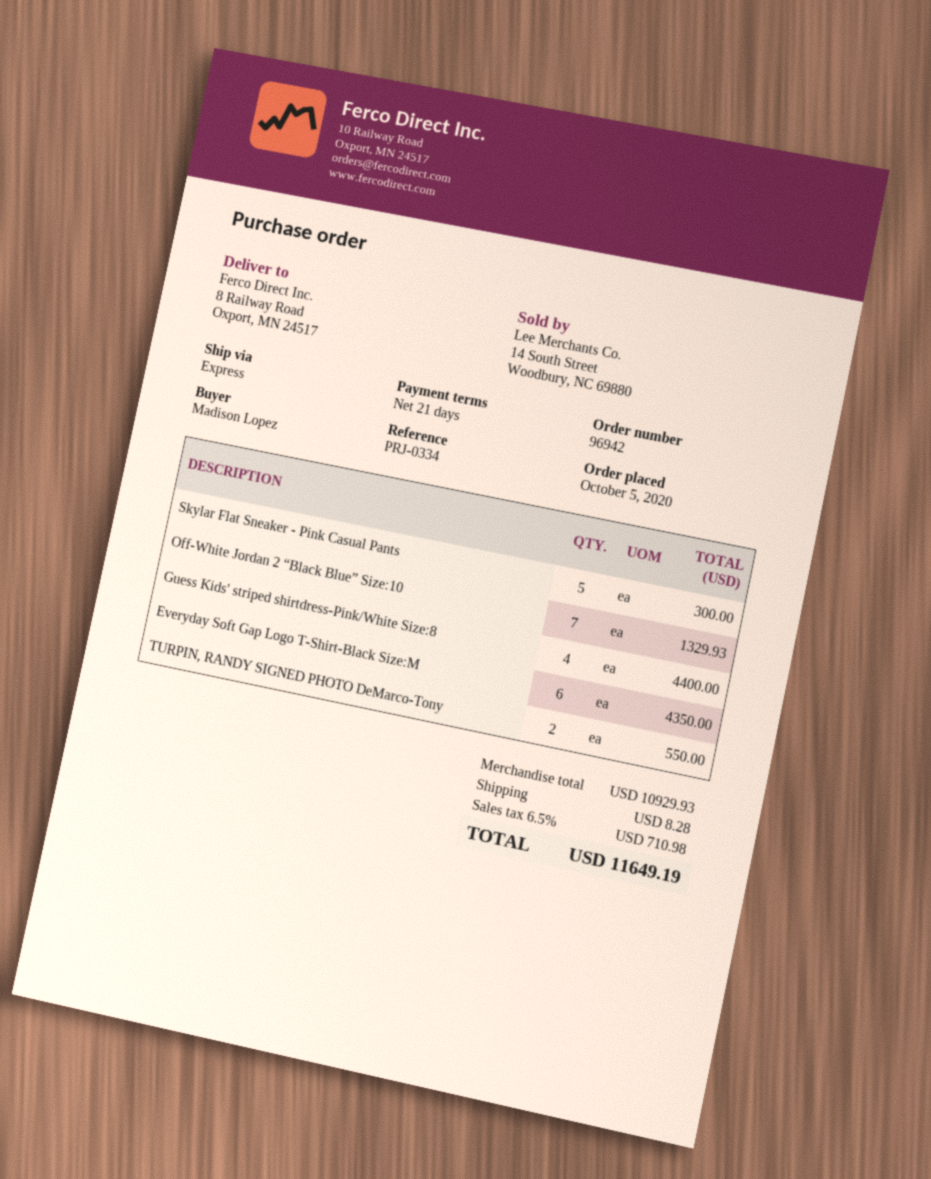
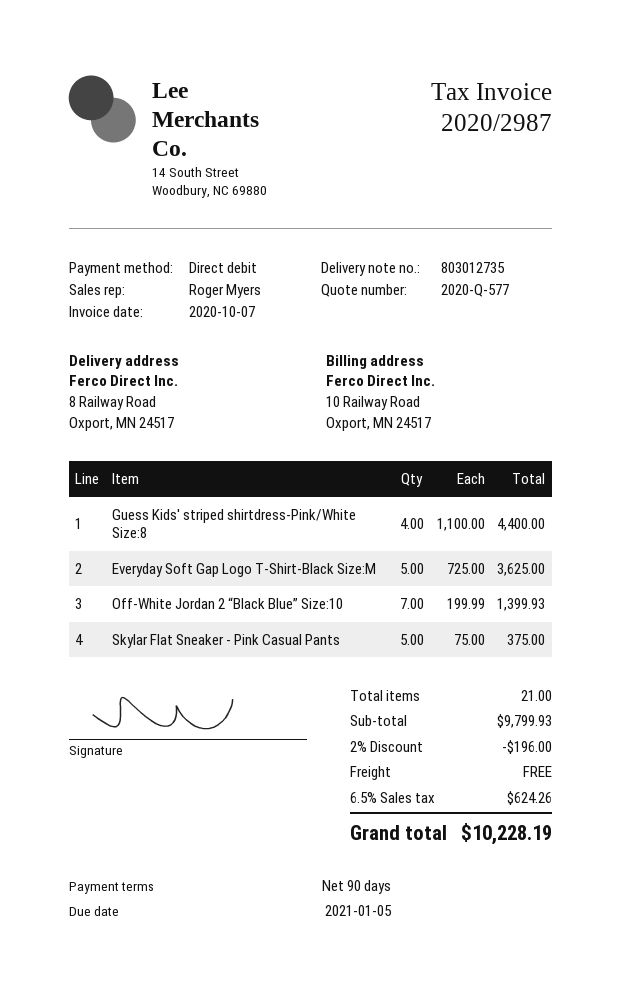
payment terms: 21 days -> 90 days
Skylar Flat Sneaker - Pink Casual Pants: 5 for 300.00 -> 5 for 375.00
Off-White Jordan 2 “Black Blue” Size:10: 7 for 1329.93 -> 7 for 1399.93
Everyday Soft Gap Logo T-Shirt-Black Size:M: 6 for 4350.00 -> 5 for 3625.00
TURPIN, RANDY SIGNED PHOTO DeMarco-Tony: 2 for 550.00 -> none
subtotal: 10929.93 -> 9799.93
discount: none -> 2% = 196.00
shipping: 8.28 -> 0.00
tax: 6.5% = 710.98 -> 6.5% = 624.26
total: 11649.19 -> 10228.19

